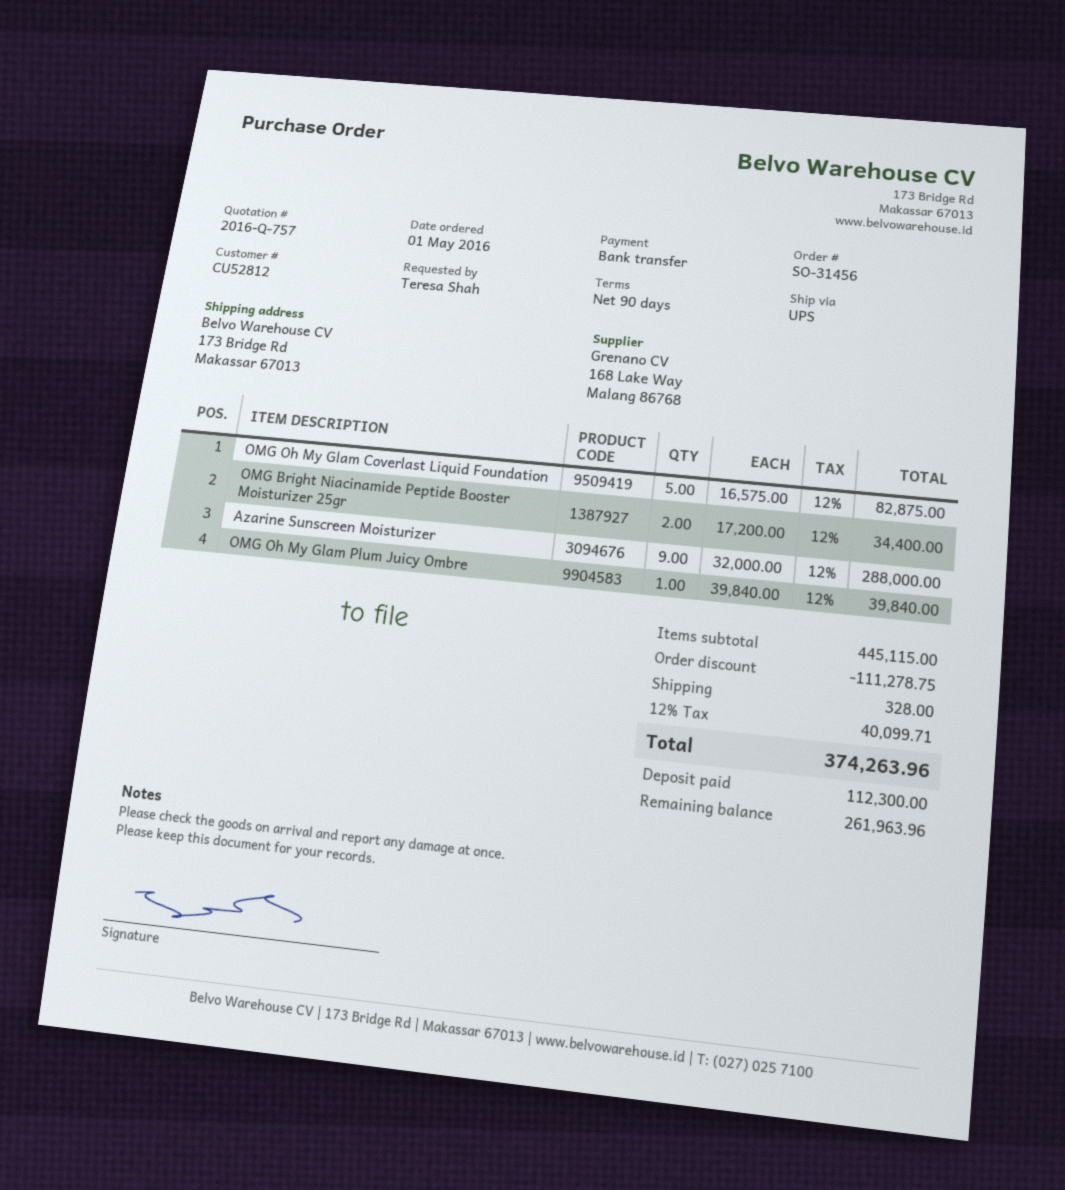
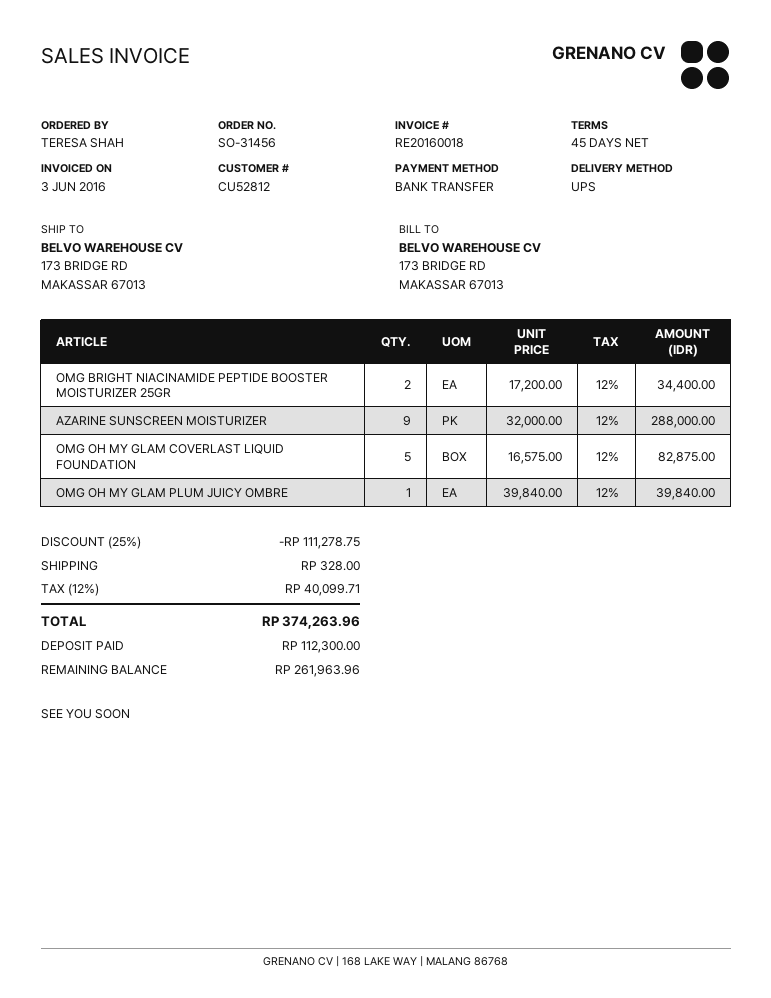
payment terms: 90 days -> 45 days

